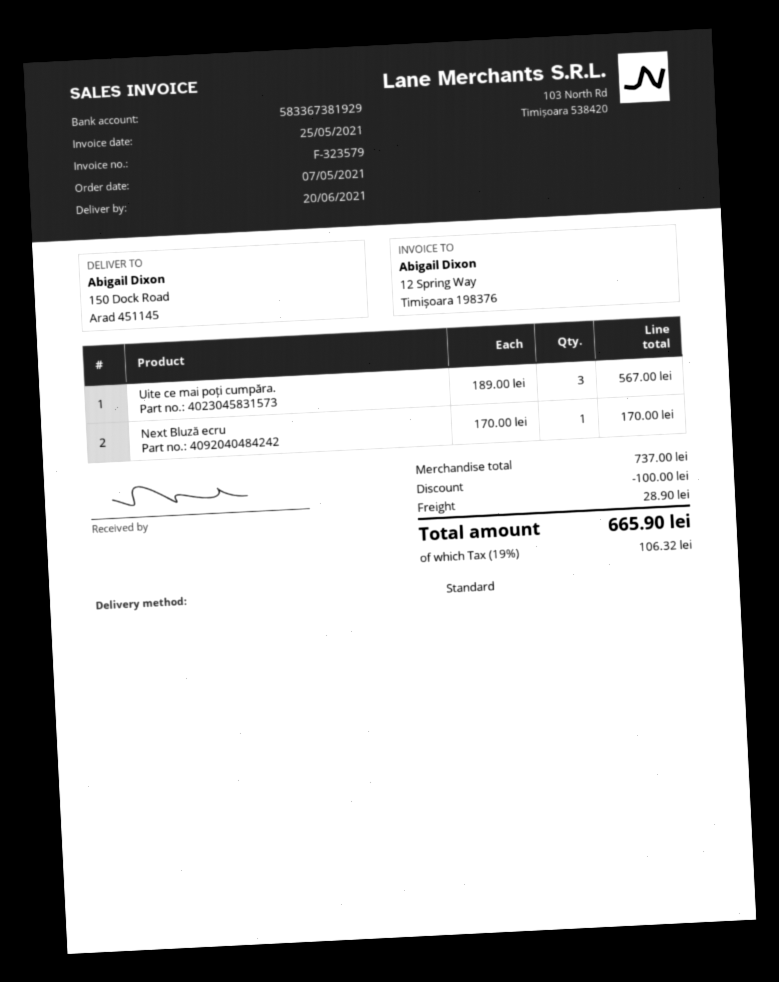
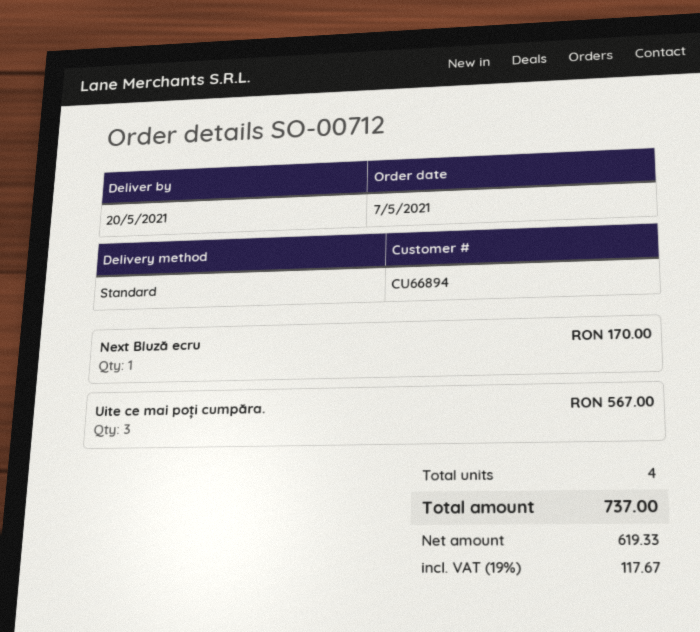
delivery date: 2021-06-20 -> 2021-05-20
discount: 100.00 -> none
shipping: 28.90 -> none
tax: 19% = 106.32 -> 19% = 117.67
total: 665.90 -> 737.00

